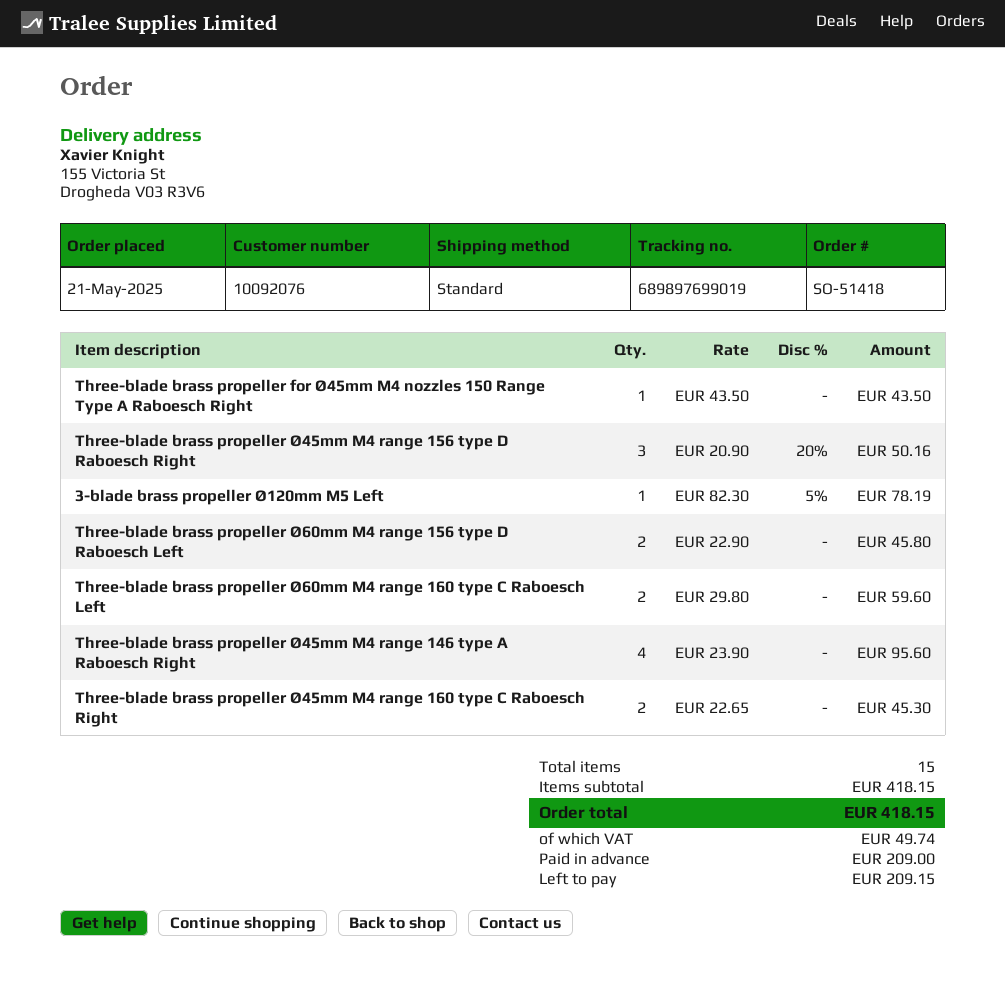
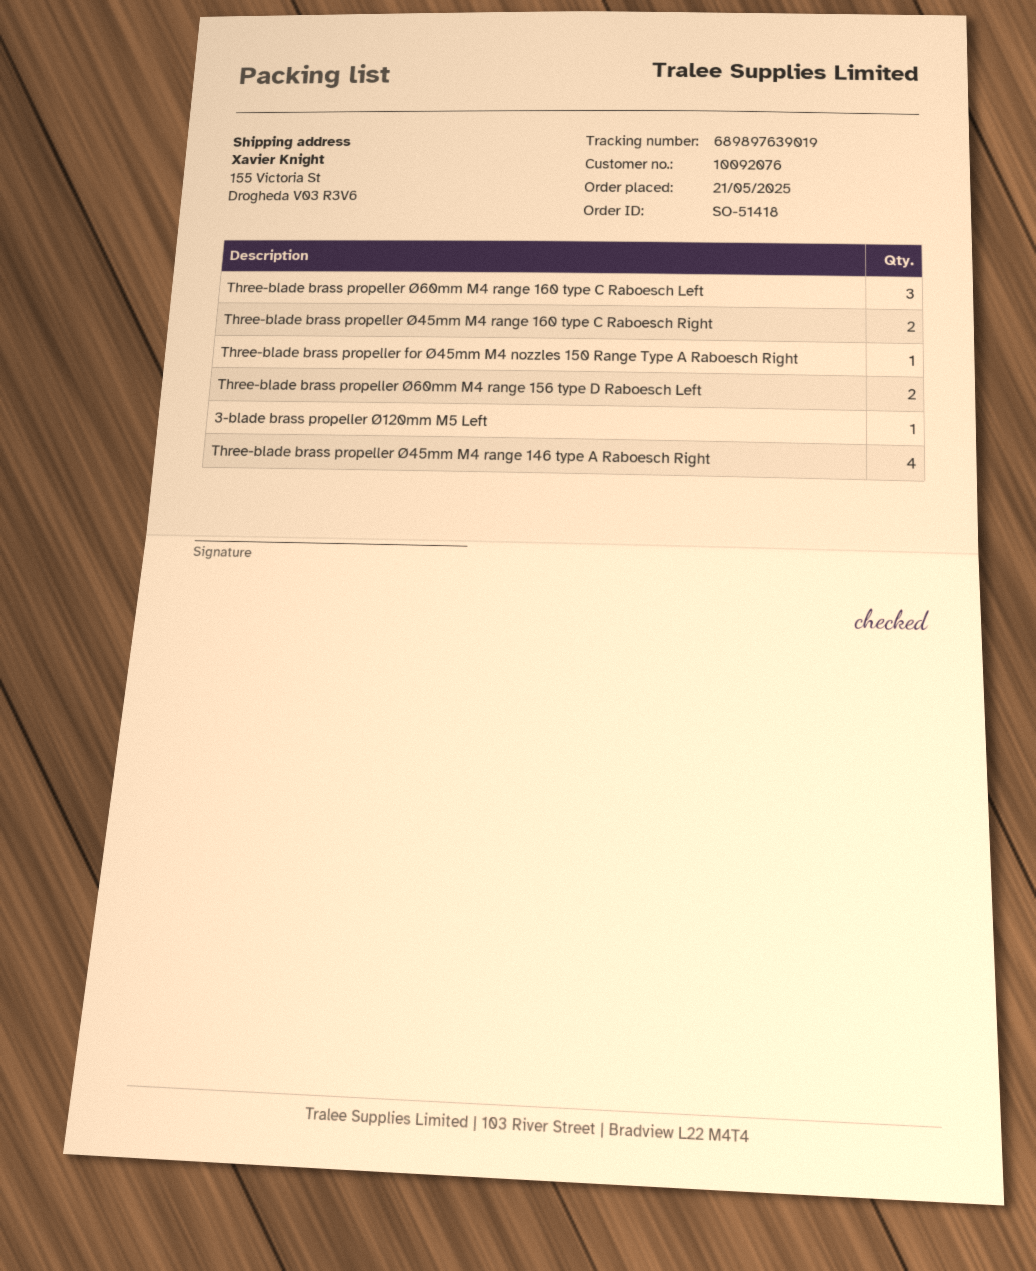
tracking number: 689897699019 -> 689897639019
Three-blade brass propeller Ø45mm M4 range 156 type D Raboesch Right: 3 -> none
Three-blade brass propeller Ø60mm M4 range 160 type C Raboesch Left: 2 -> 3

